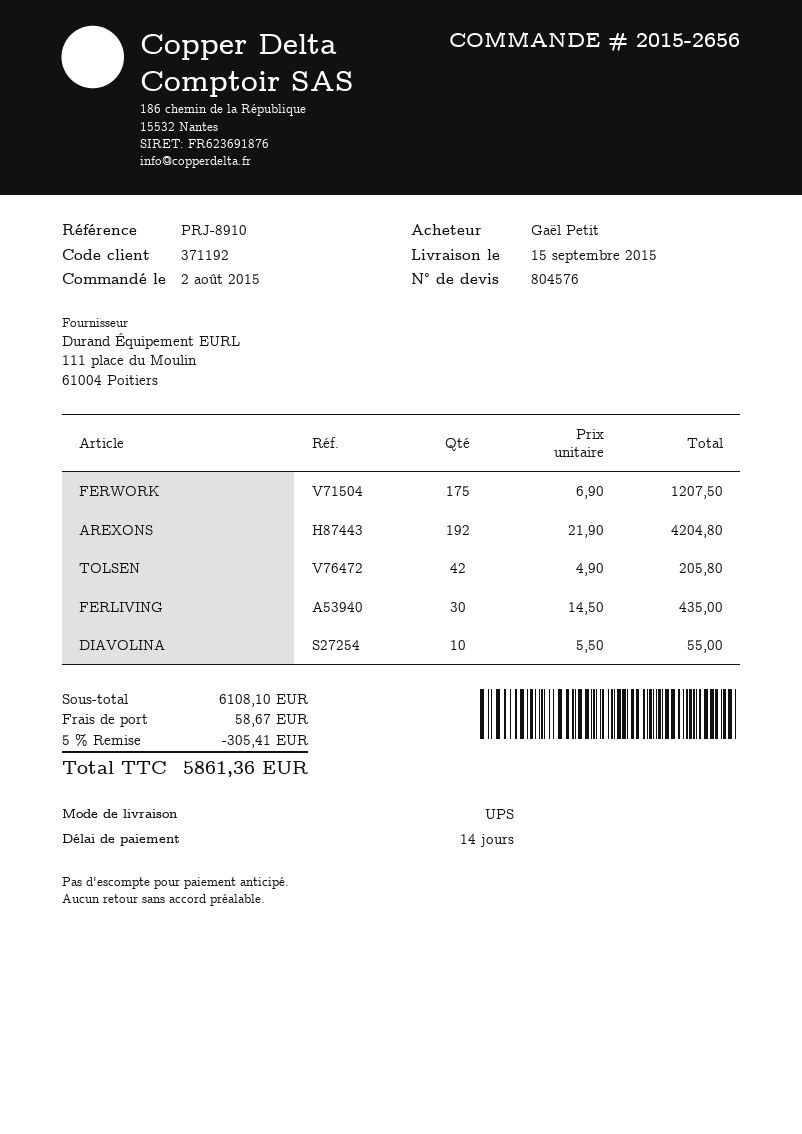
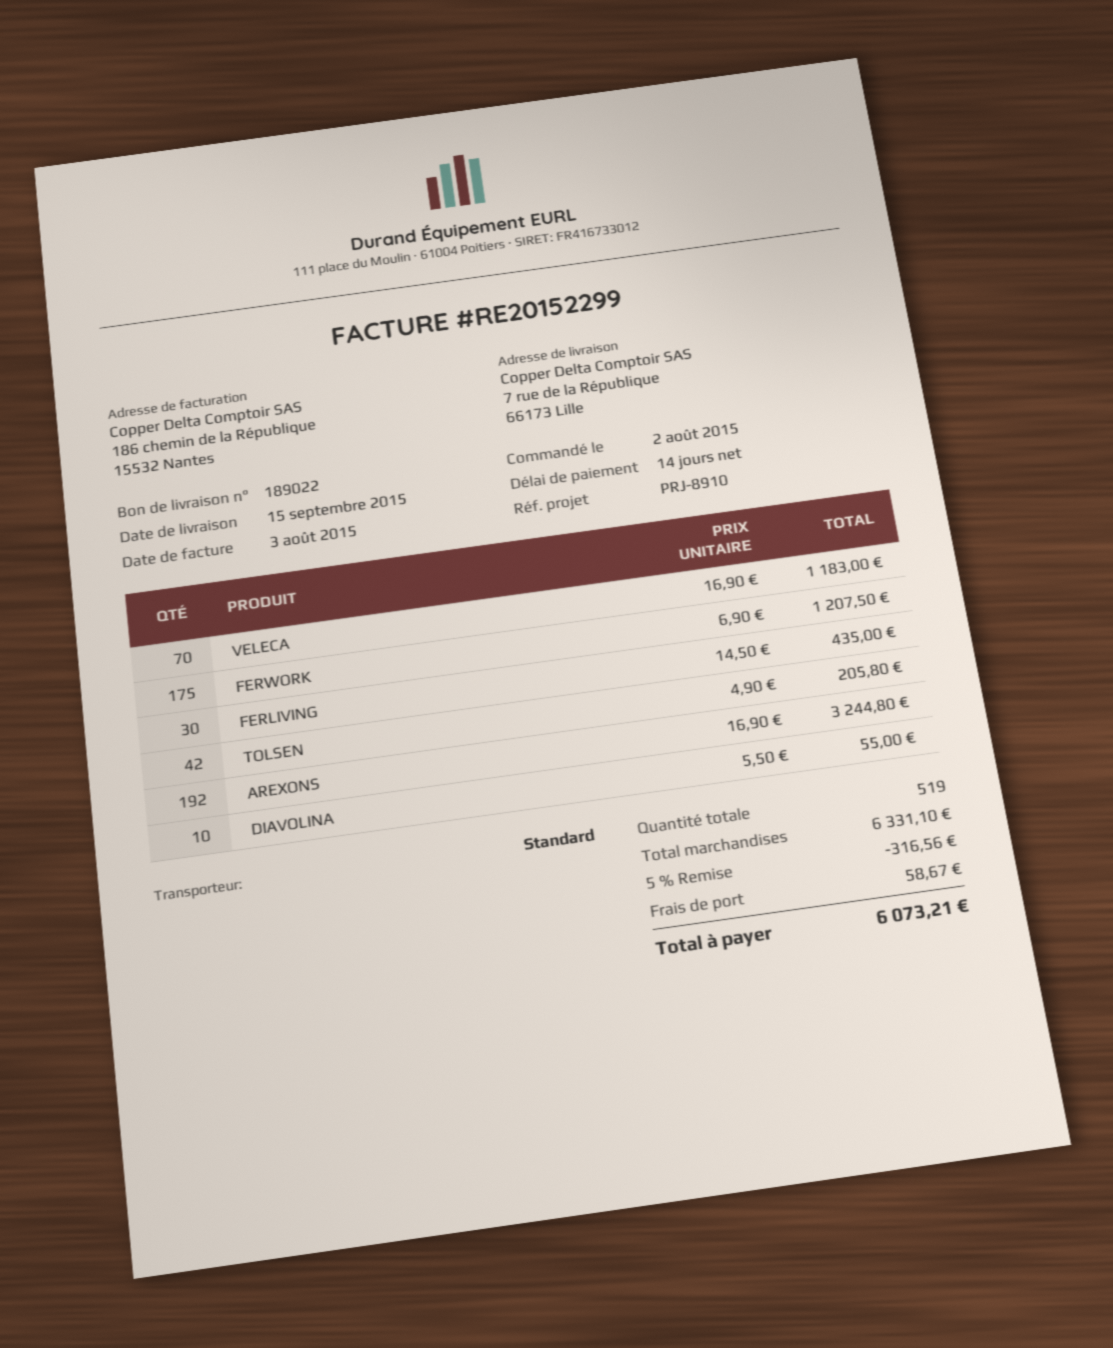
shipping method: UPS -> standard
AREXONS: 192 x 21.90 = 4204.80 -> 192 x 16.90 = 3244.80
VELECA: none -> 70 x 16.90 = 1183.00
subtotal: 6108.10 -> 6331.10
discount: 5% = 305.41 -> 5% = 316.56
total: 5861.36 -> 6073.21

